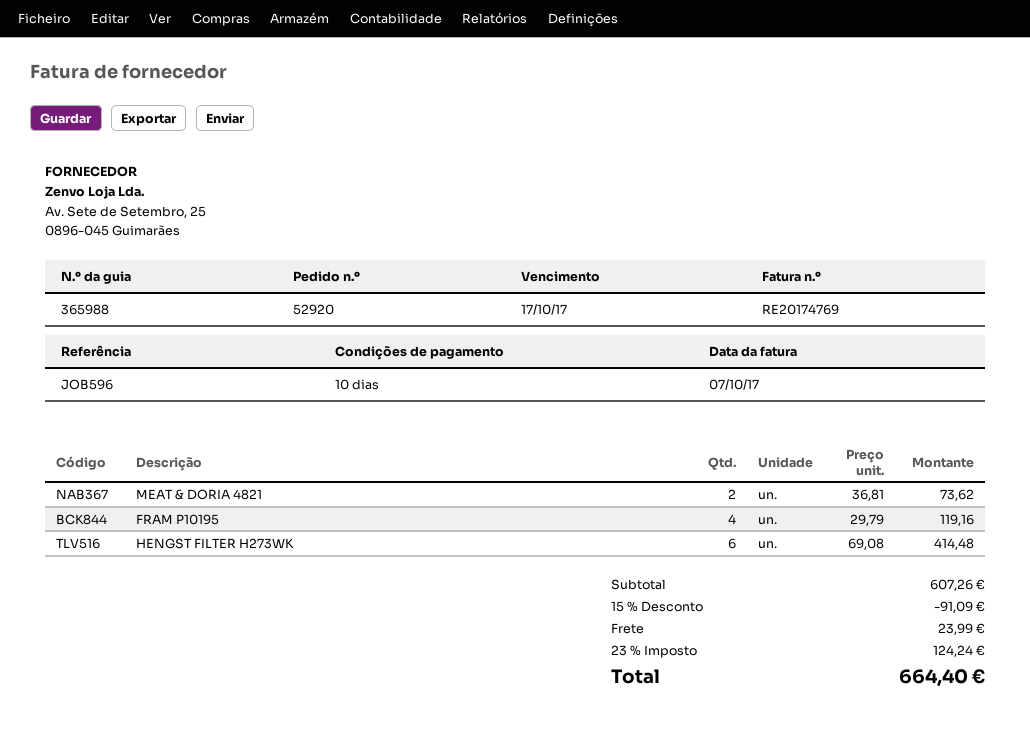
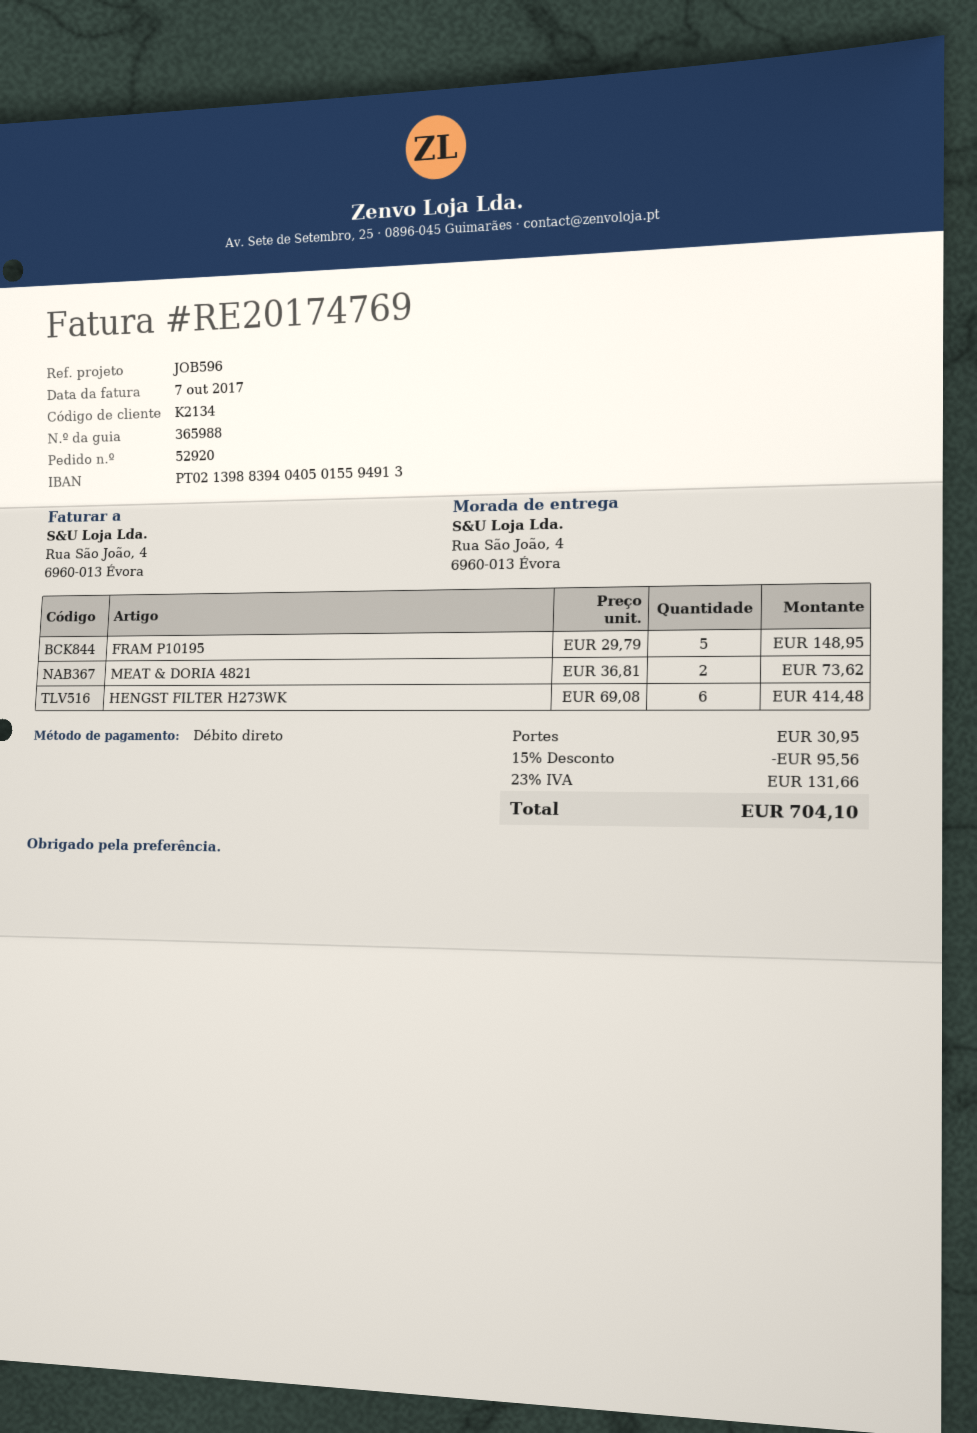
FRAM P10195: 4 x 29.79 = 119.16 -> 5 x 29.79 = 148.95
discount: 15% = 91.09 -> 15% = 95.56
shipping: 23.99 -> 30.95
tax: 23% = 124.24 -> 23% = 131.66
total: 664.40 -> 704.10

